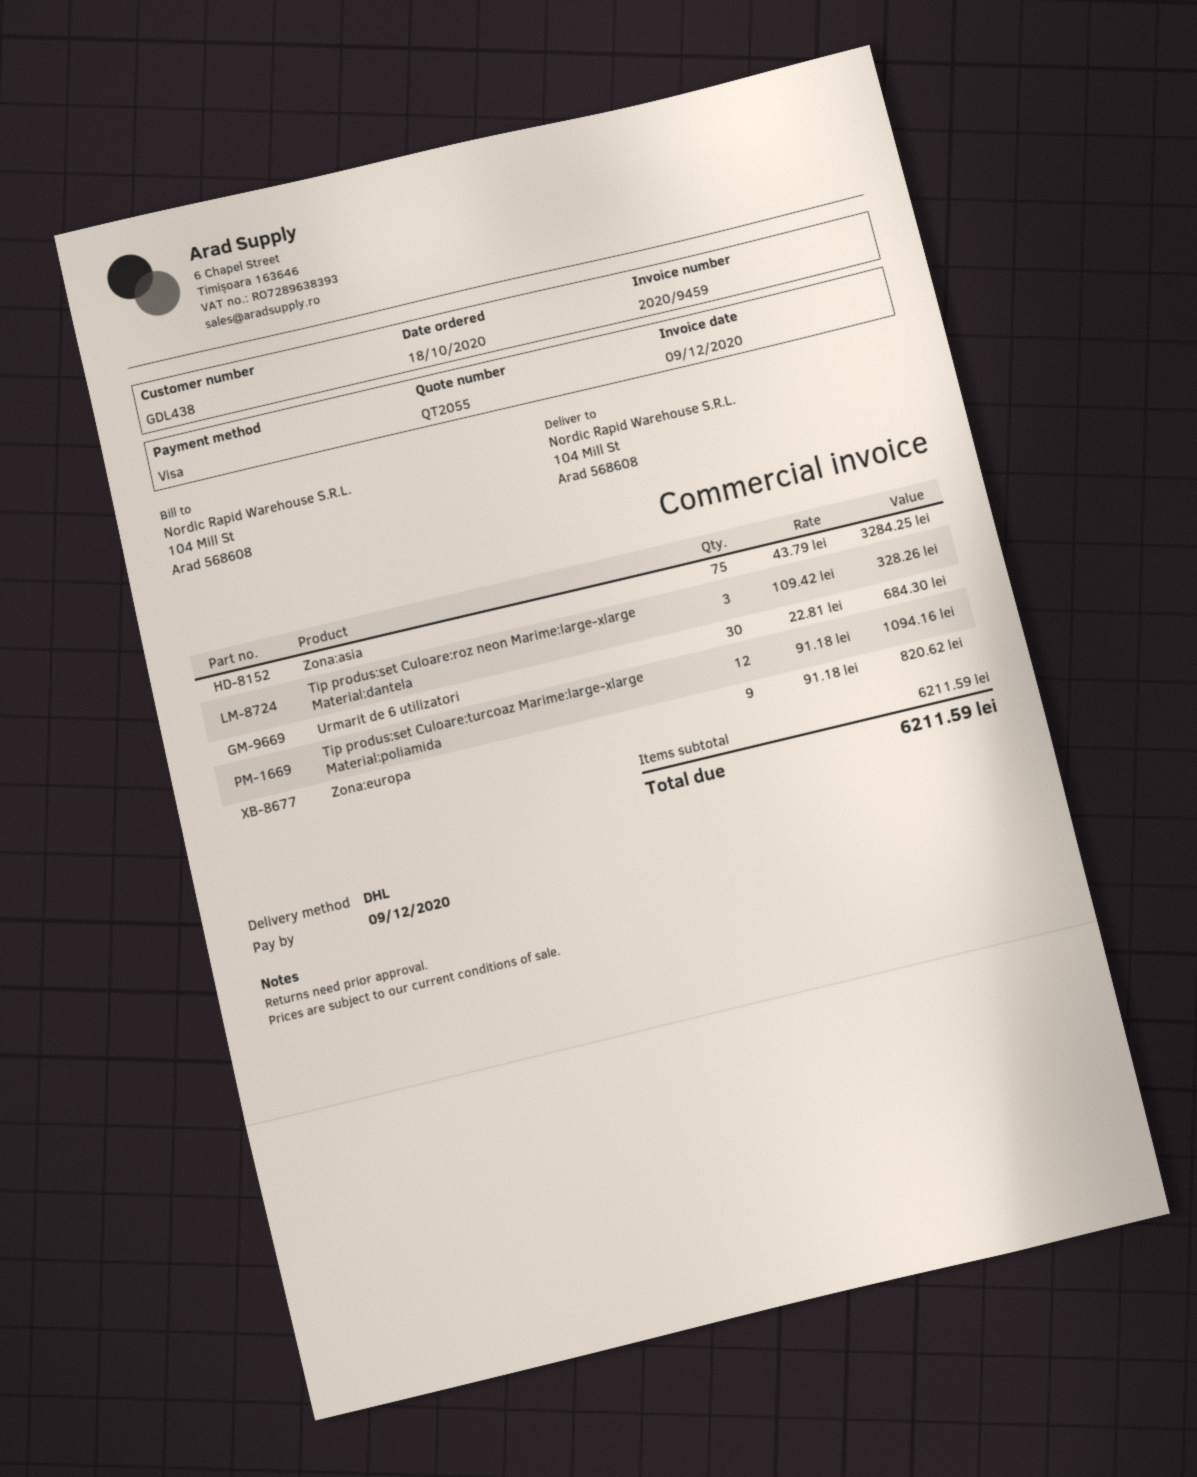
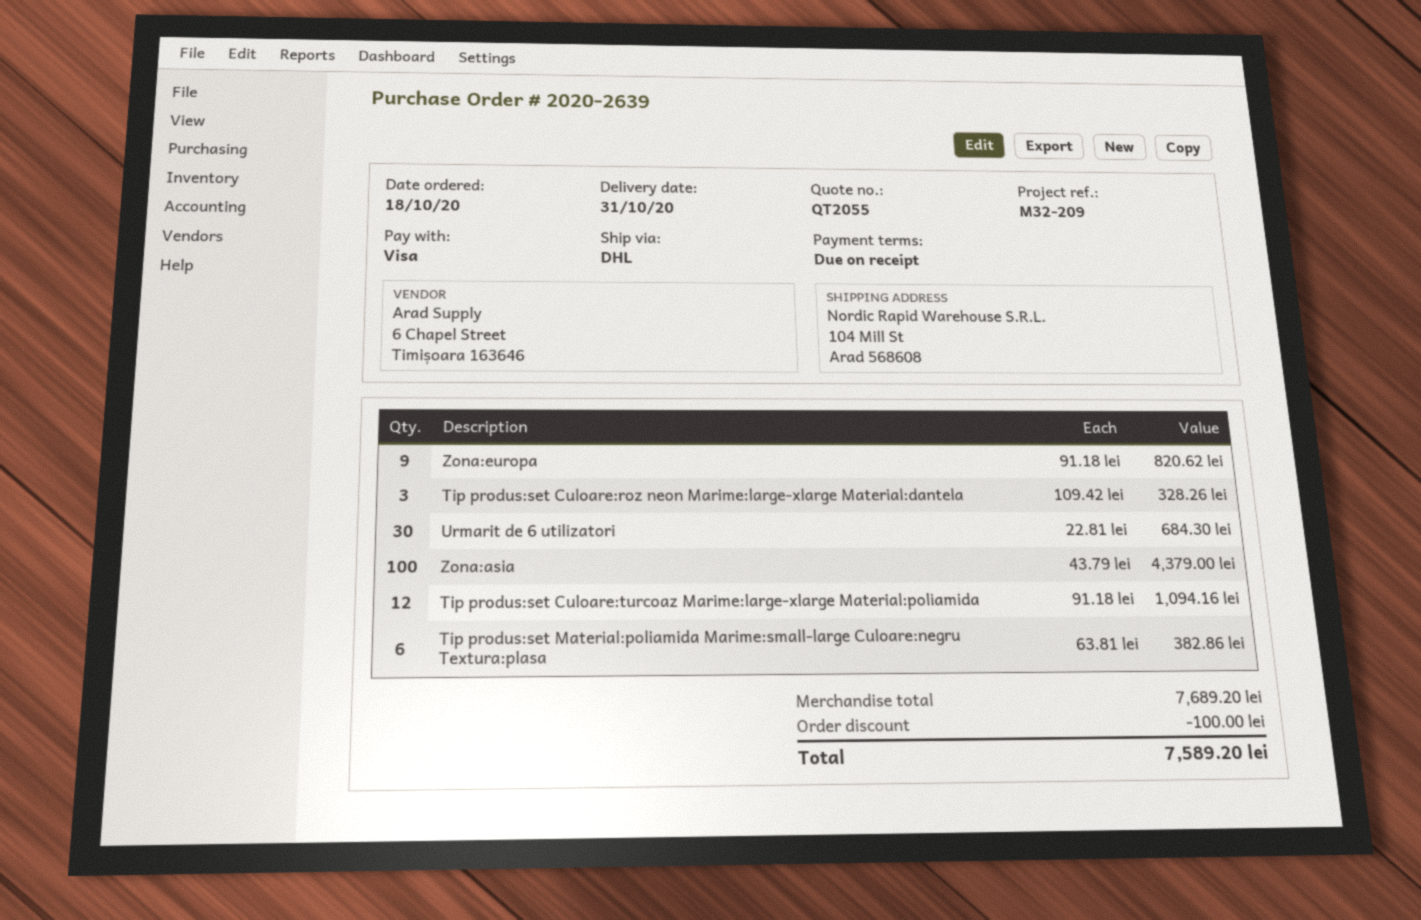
Zona:asia: 75 x 43.79 = 3284.25 -> 100 x 43.79 = 4379.00
Tip produs:set Material:poliamida Marime:small-large Culoare:negru Textura:plasa: none -> 6 x 63.81 = 382.86
subtotal: 6211.59 -> 7689.20
discount: none -> 100.00
total: 6211.59 -> 7589.20

